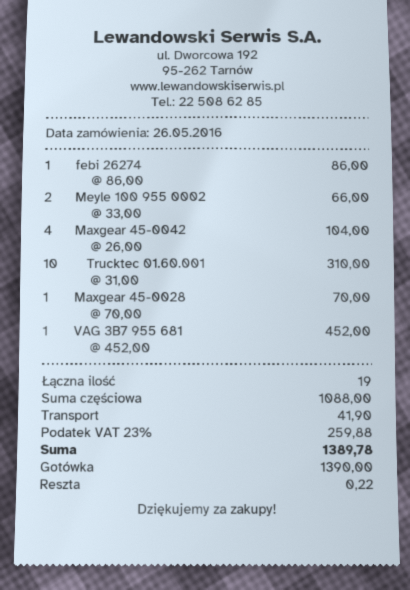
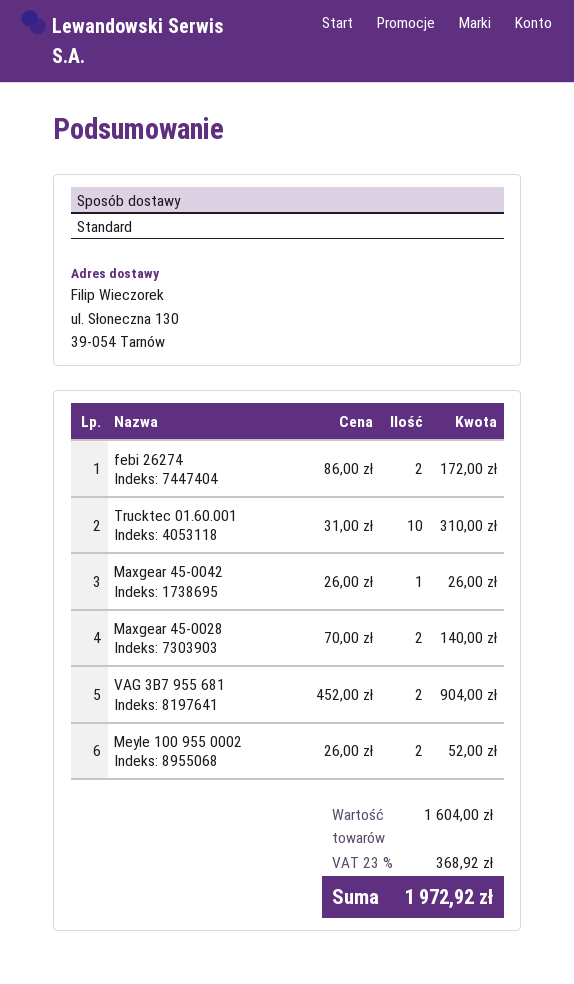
febi 26274: 1 x 86.00 = 86.00 -> 2 x 86.00 = 172.00
Meyle 100 955 0002: 2 x 33.00 = 66.00 -> 2 x 26.00 = 52.00
Maxgear 45-0042: 4 x 26.00 = 104.00 -> 1 x 26.00 = 26.00
Maxgear 45-0028: 1 x 70.00 = 70.00 -> 2 x 70.00 = 140.00
VAG 3B7 955 681: 1 x 452.00 = 452.00 -> 2 x 452.00 = 904.00
subtotal: 1088.00 -> 1604.00
shipping: 41.90 -> none
tax: 23% = 259.88 -> 23% = 368.92
total: 1389.78 -> 1972.92

